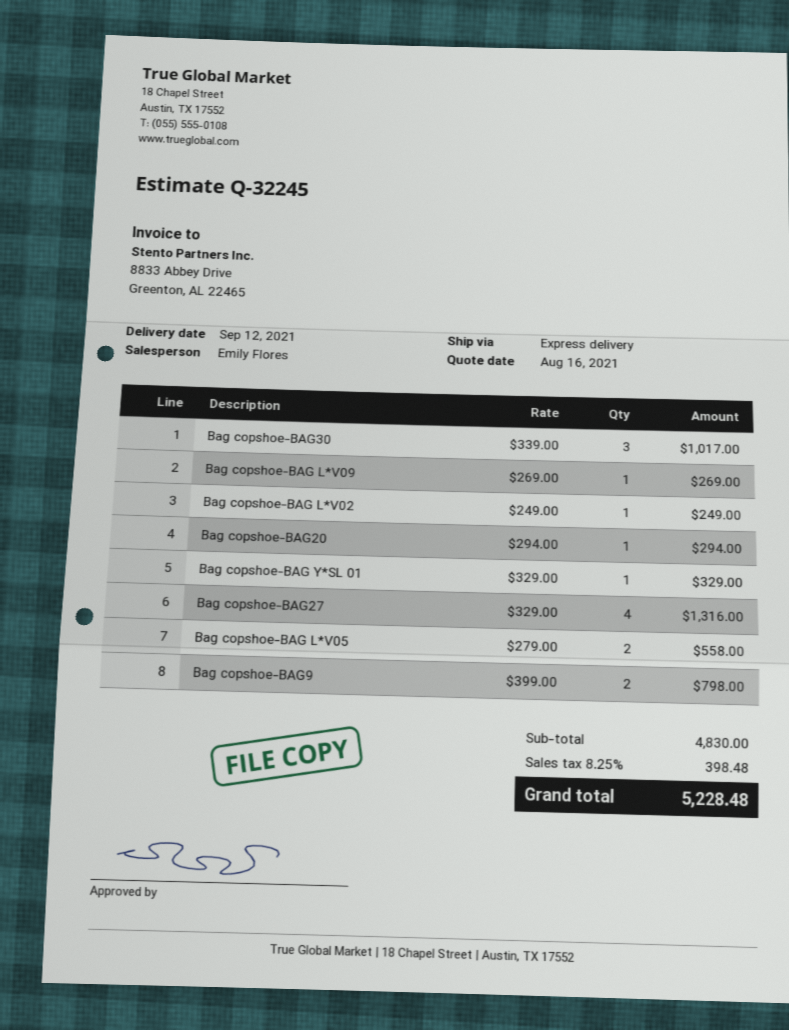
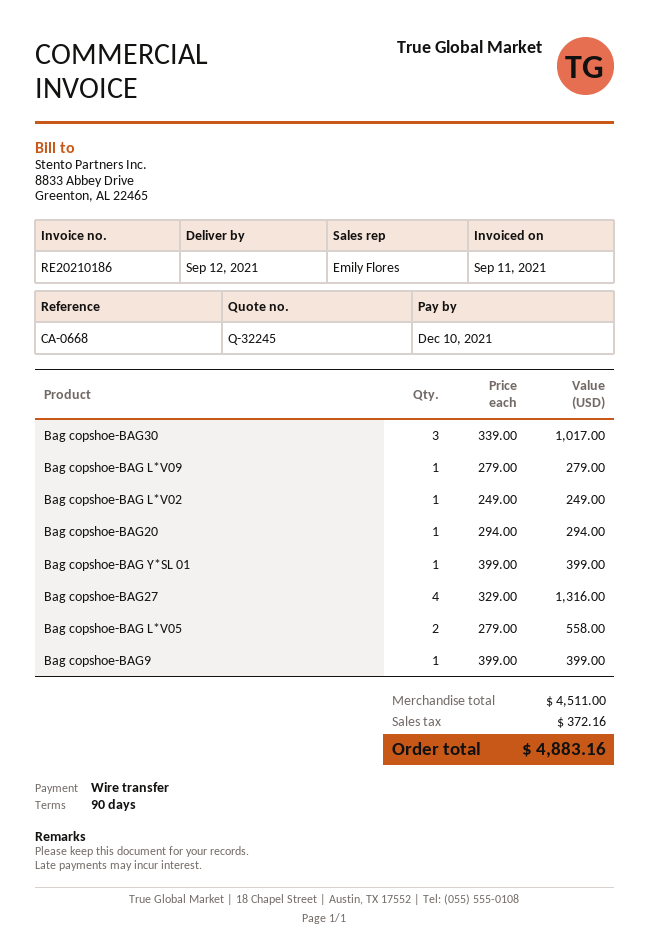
Bag copshoe-BAG L*V09: 1 x 269.00 = 269.00 -> 1 x 279.00 = 279.00
Bag copshoe-BAG Y*SL 01: 1 x 329.00 = 329.00 -> 1 x 399.00 = 399.00
Bag copshoe-BAG9: 2 x 399.00 = 798.00 -> 1 x 399.00 = 399.00
subtotal: 4830.00 -> 4511.00
tax: 398.48 -> 372.16
total: 5228.48 -> 4883.16

